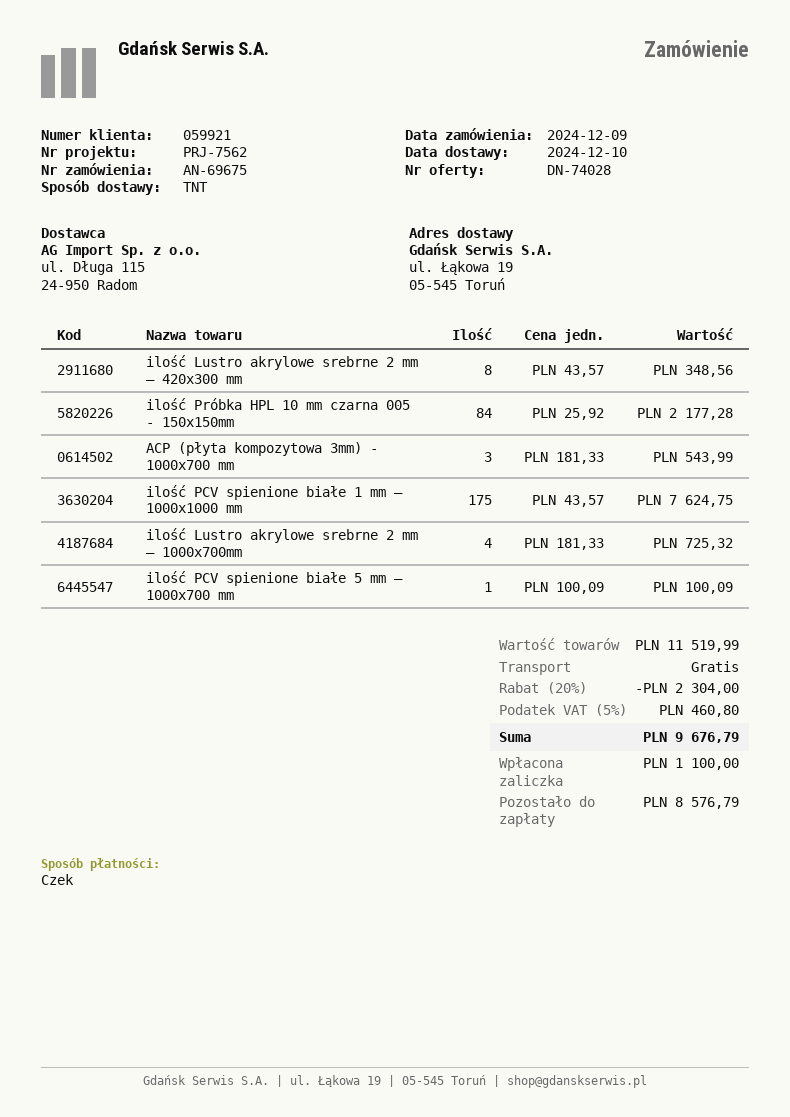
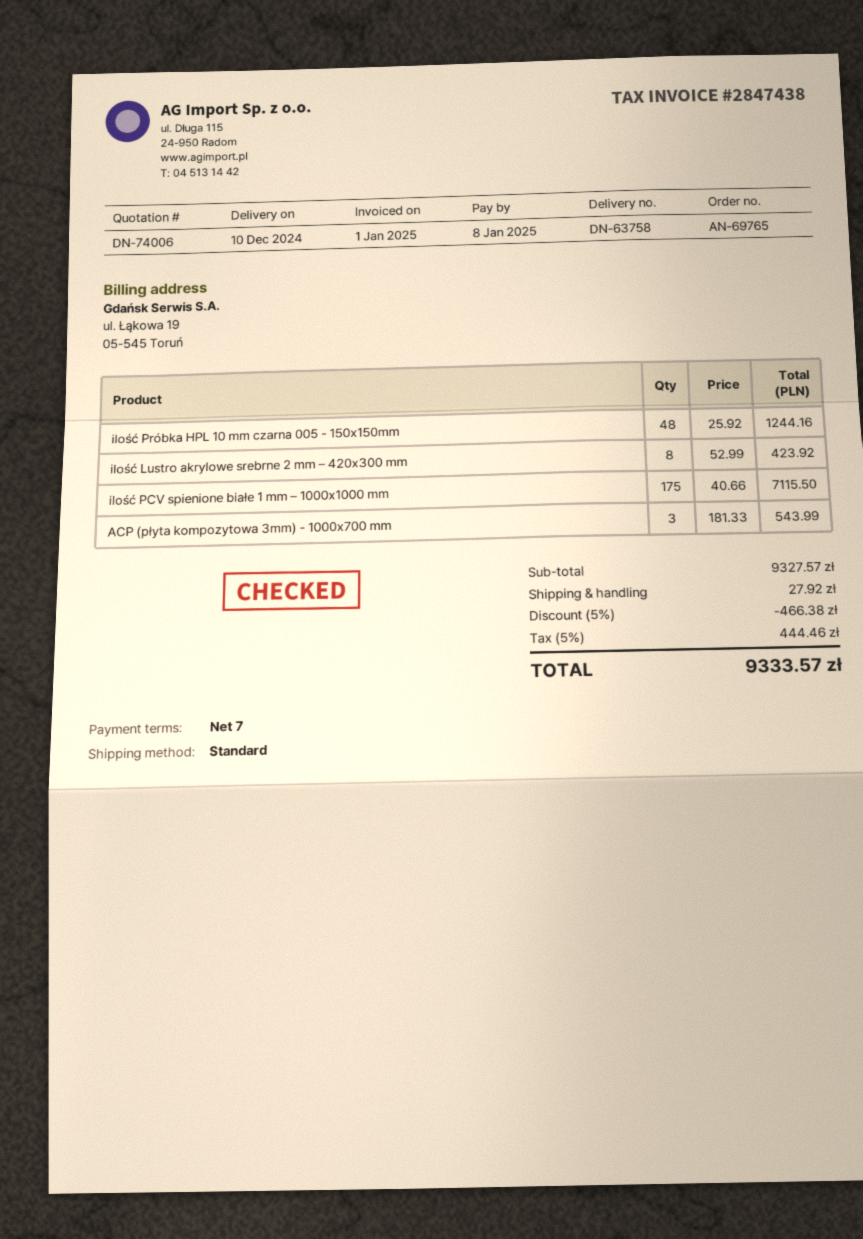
quote number: DN-74028 -> DN-74006
order number: AN-69675 -> AN-69765
shipping method: TNT -> standard
ilość Lustro akrylowe srebrne 2 mm – 420x300 mm: 8 x 43.57 = 348.56 -> 8 x 52.99 = 423.92
ilość Próbka HPL 10 mm czarna 005 - 150x150mm: 84 x 25.92 = 2177.28 -> 48 x 25.92 = 1244.16
ilość PCV spienione białe 1 mm – 1000x1000 mm: 175 x 43.57 = 7624.75 -> 175 x 40.66 = 7115.50
ilość Lustro akrylowe srebrne 2 mm – 1000x700mm: 4 x 181.33 = 725.32 -> none
ilość PCV spienione białe 5 mm – 1000x700 mm: 1 x 100.09 = 100.09 -> none
subtotal: 11519.99 -> 9327.57
discount: 20% = 2304.00 -> 5% = 466.38
shipping: 0.00 -> 27.92
tax: 5% = 460.80 -> 5% = 444.46
total: 9676.79 -> 9333.57

